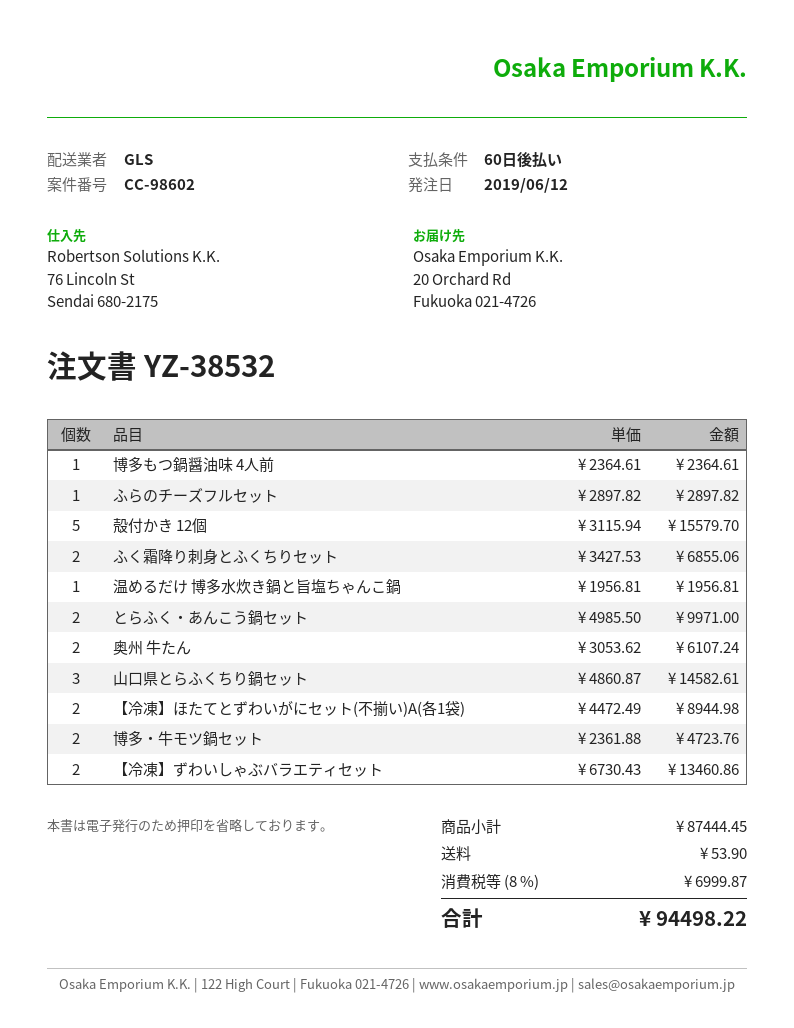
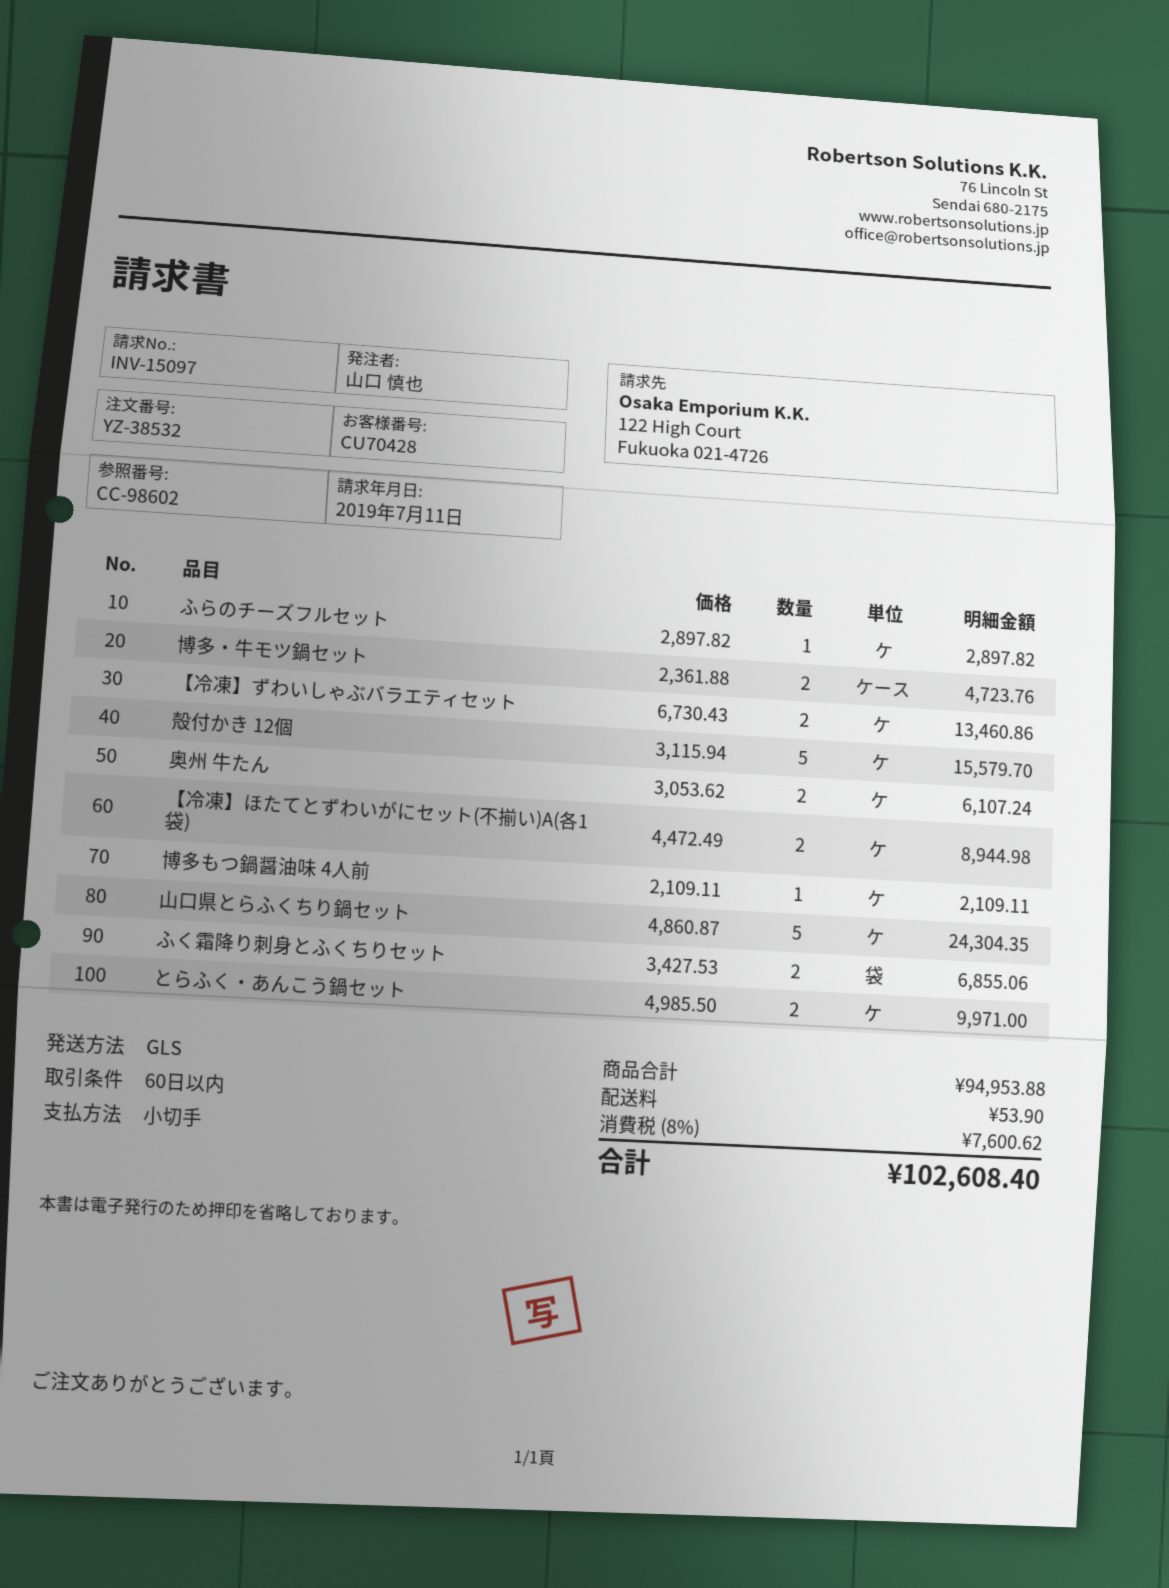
博多もつ鍋醤油味 4人前: 1 x 2364.61 = 2364.61 -> 1 x 2109.11 = 2109.11
温めるだけ 博多水炊き鍋と旨塩ちゃんこ鍋: 1 x 1956.81 = 1956.81 -> none
山口県とらふくちり鍋セット: 3 x 4860.87 = 14582.61 -> 5 x 4860.87 = 24304.35
subtotal: 87444.45 -> 94953.88
tax: 8% = 6999.87 -> 8% = 7600.62
total: 94498.22 -> 102608.40

